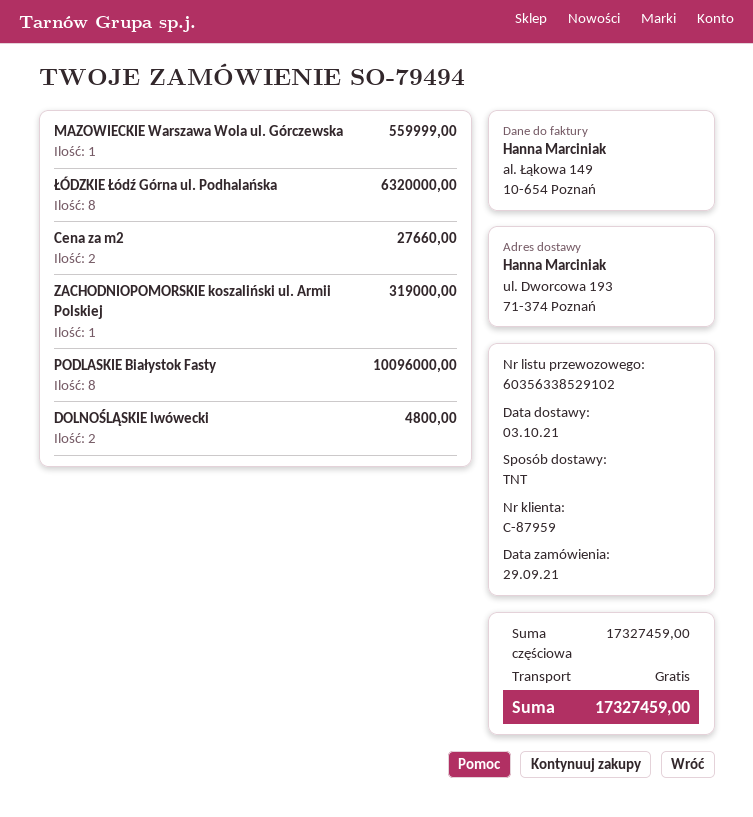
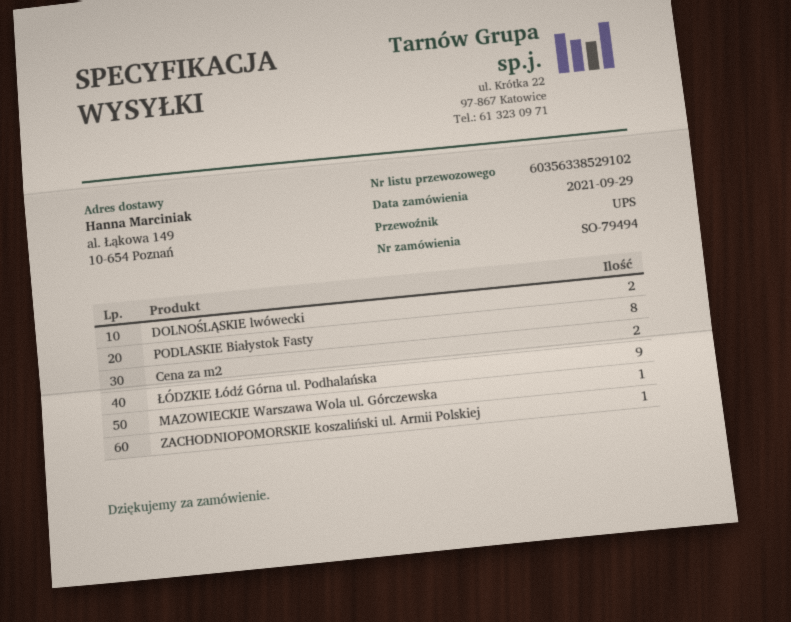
shipping method: TNT -> UPS
ship to: ul. Dworcowa 193, 71-374 Poznań -> al. Łąkowa 149, 10-654 Poznań
ŁÓDZKIE Łódź Górna ul. Podhalańska: 8 -> 9

